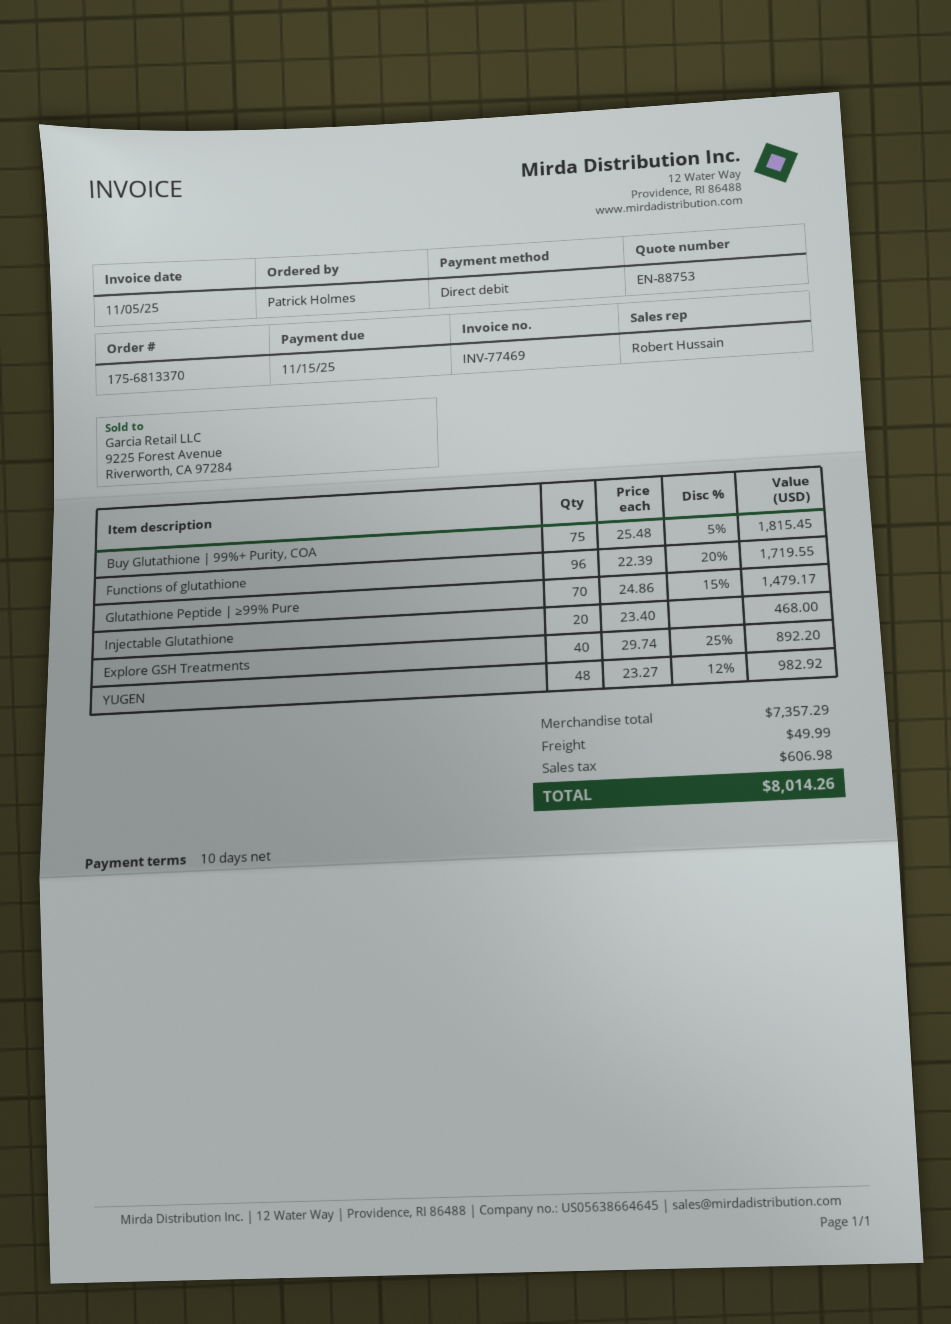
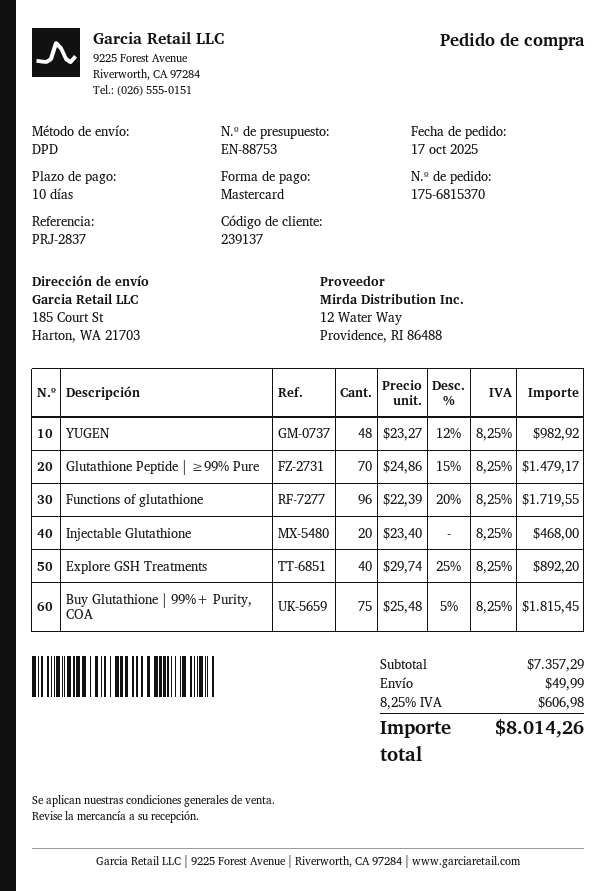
order number: 175-6813370 -> 175-6815370
payment method: direct debit -> Mastercard

